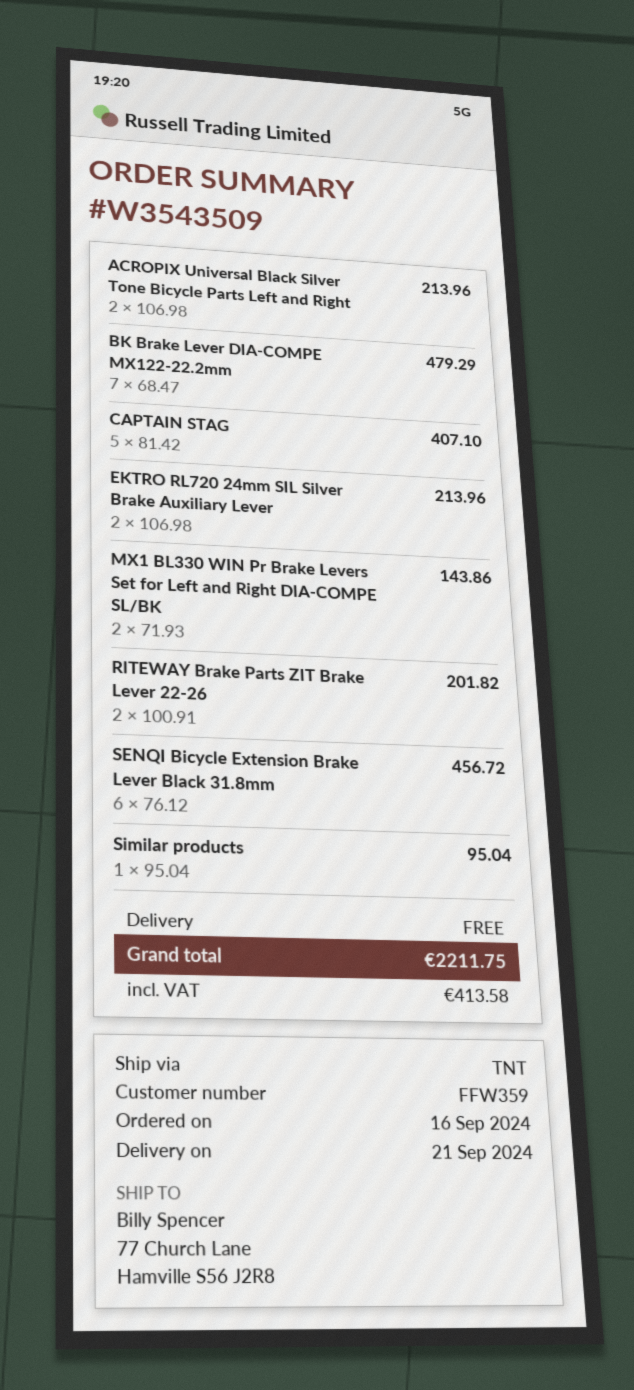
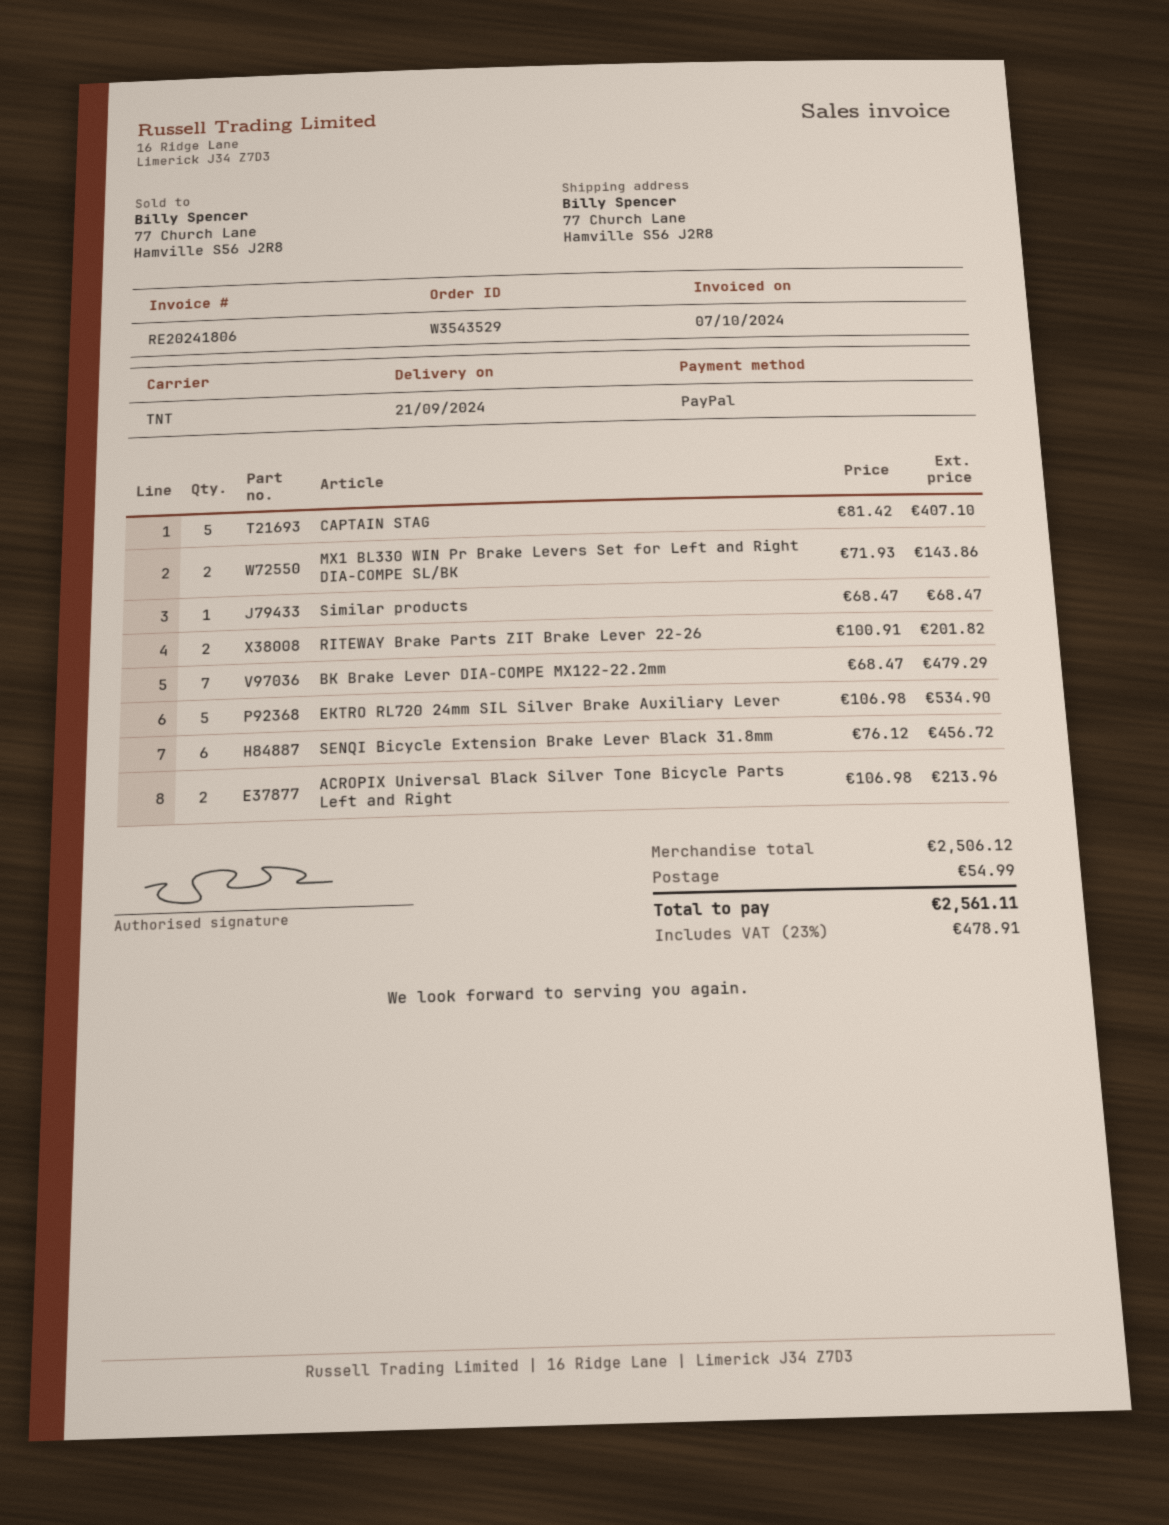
order number: W3543509 -> W3543529
EKTRO RL720 24mm SIL Silver Brake Auxiliary Lever: 2 x 106.98 = 213.96 -> 5 x 106.98 = 534.90
Similar products: 1 x 95.04 = 95.04 -> 1 x 68.47 = 68.47
shipping: 0.00 -> 54.99
tax: 413.58 -> 478.91
total: 2211.75 -> 2561.11

